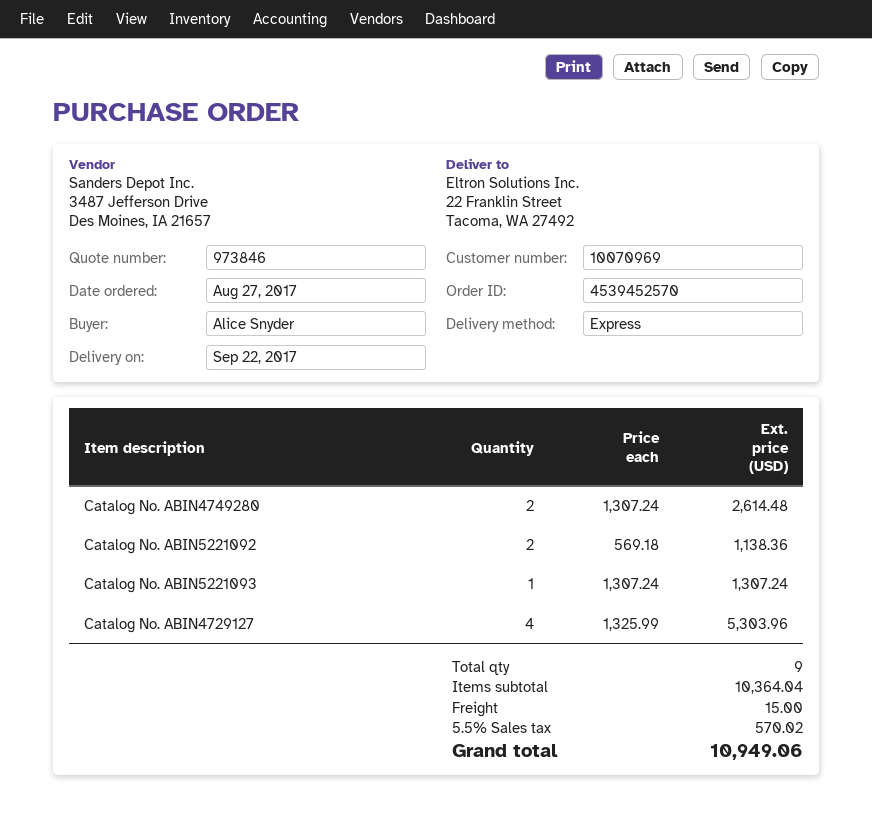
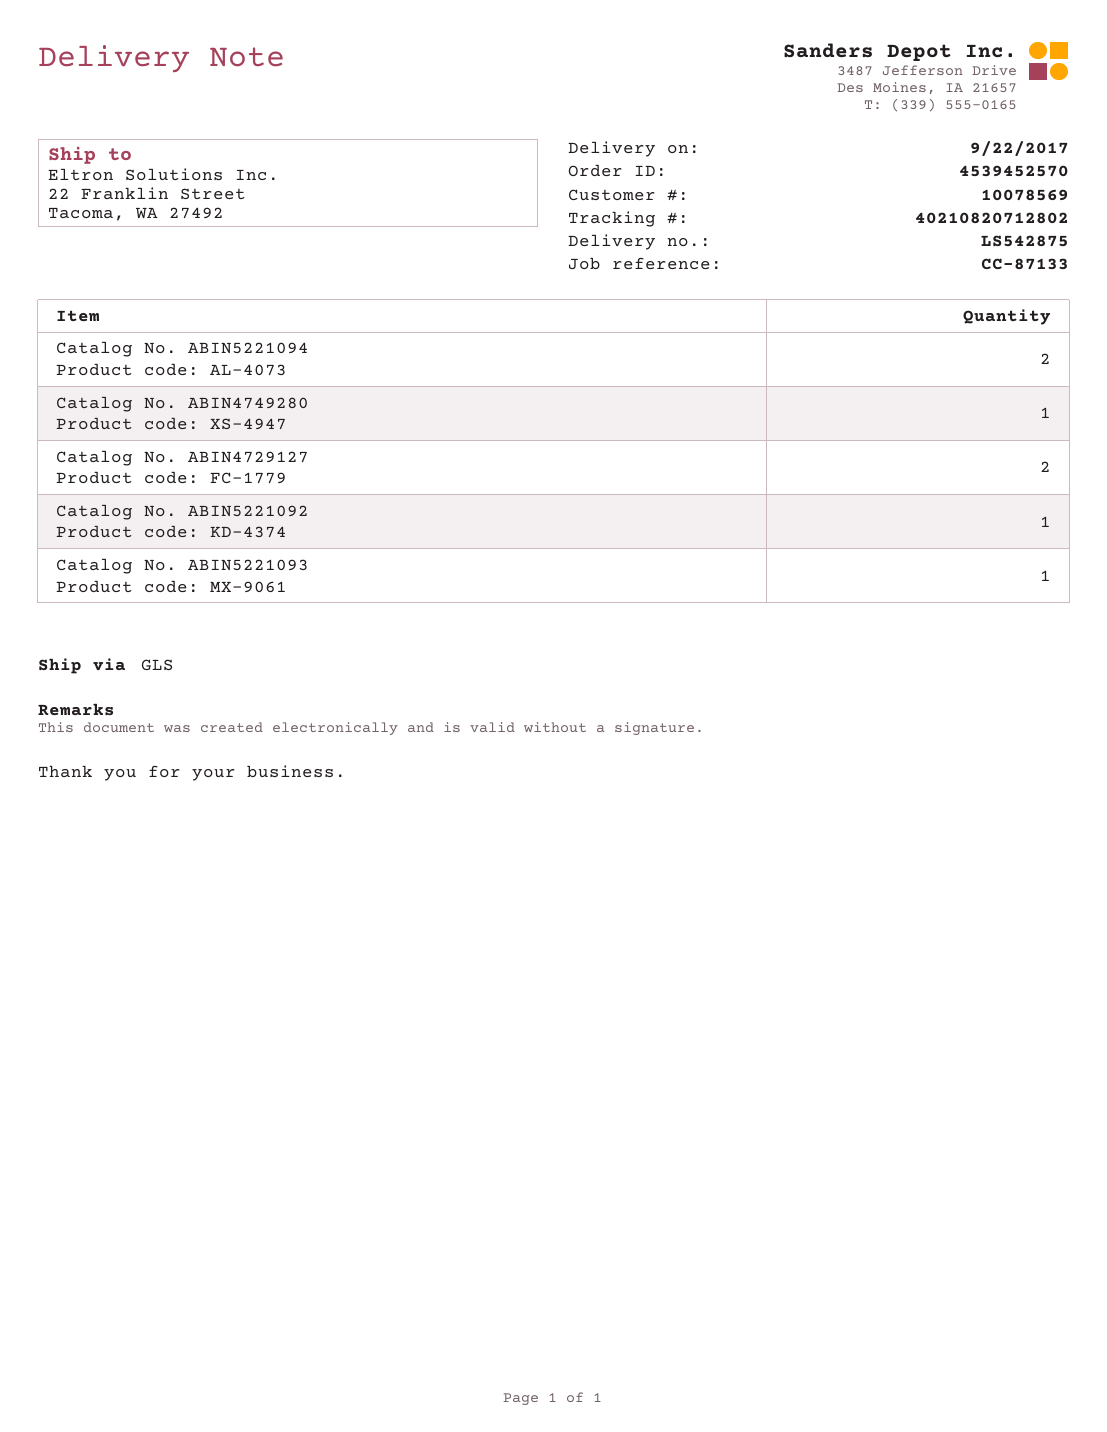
customer number: 10070969 -> 10078569
shipping method: express -> GLS
Catalog No. ABIN4749280: 2 -> 1
Catalog No. ABIN5221092: 2 -> 1
Catalog No. ABIN4729127: 4 -> 2
Catalog No. ABIN5221094: none -> 2

